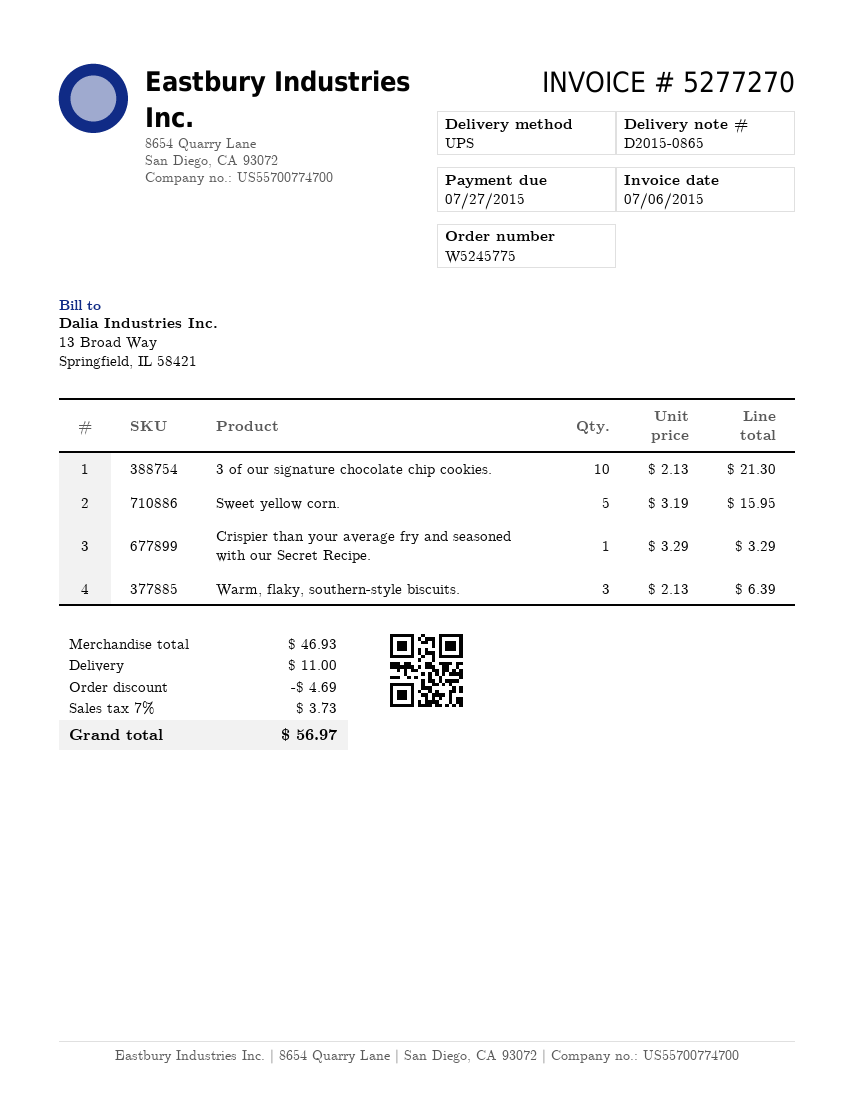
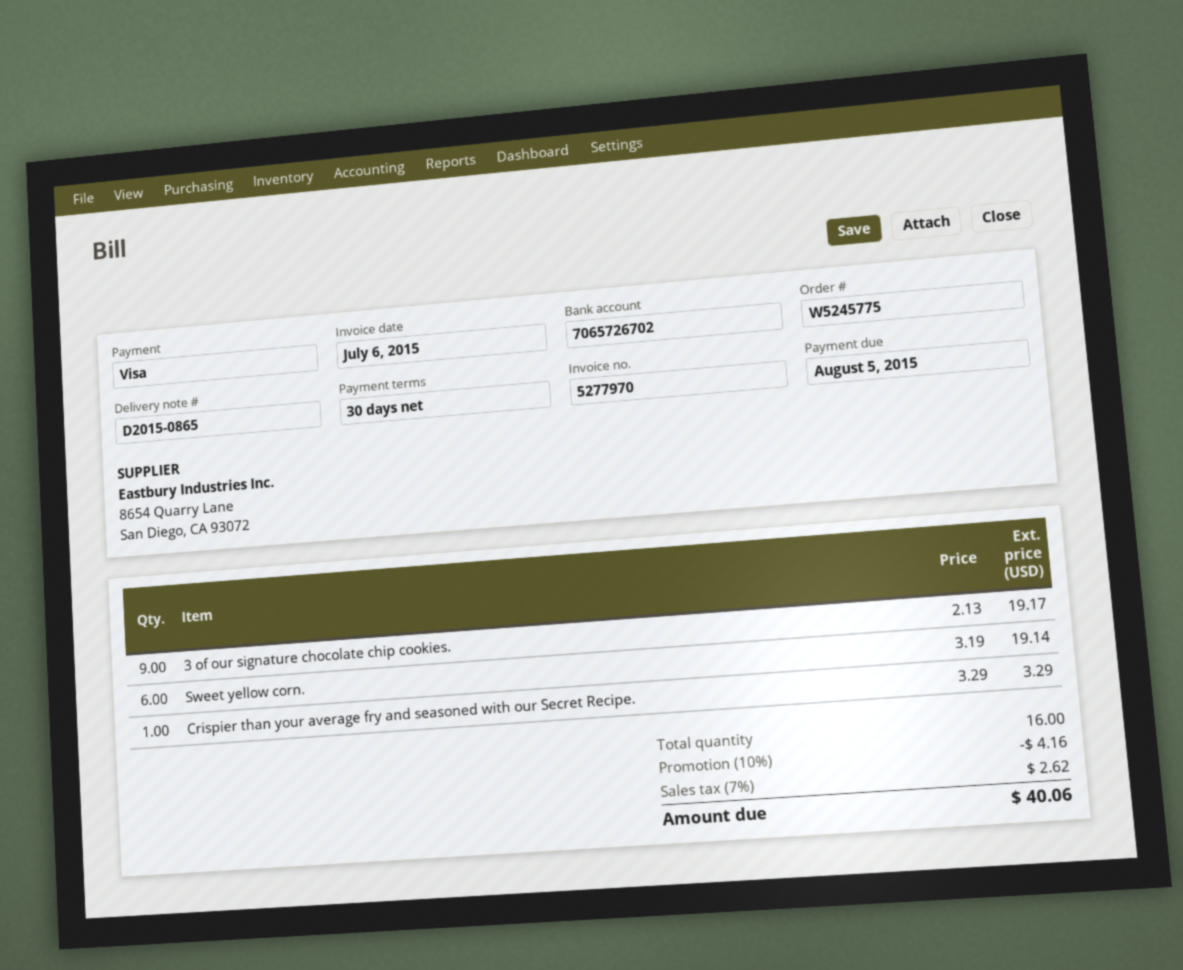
invoice number: 5277270 -> 5277970
due date: 2015-07-27 -> 2015-08-05
3 of our signature chocolate chip cookies.: 10 x 2.13 = 21.30 -> 9 x 2.13 = 19.17
Sweet yellow corn.: 5 x 3.19 = 15.95 -> 6 x 3.19 = 19.14
Warm, flaky, southern-style biscuits.: 3 x 2.13 = 6.39 -> none
discount: 4.69 -> 4.16
shipping: 11.00 -> none
tax: 7% = 3.73 -> 7% = 2.62
total: 56.97 -> 40.06

